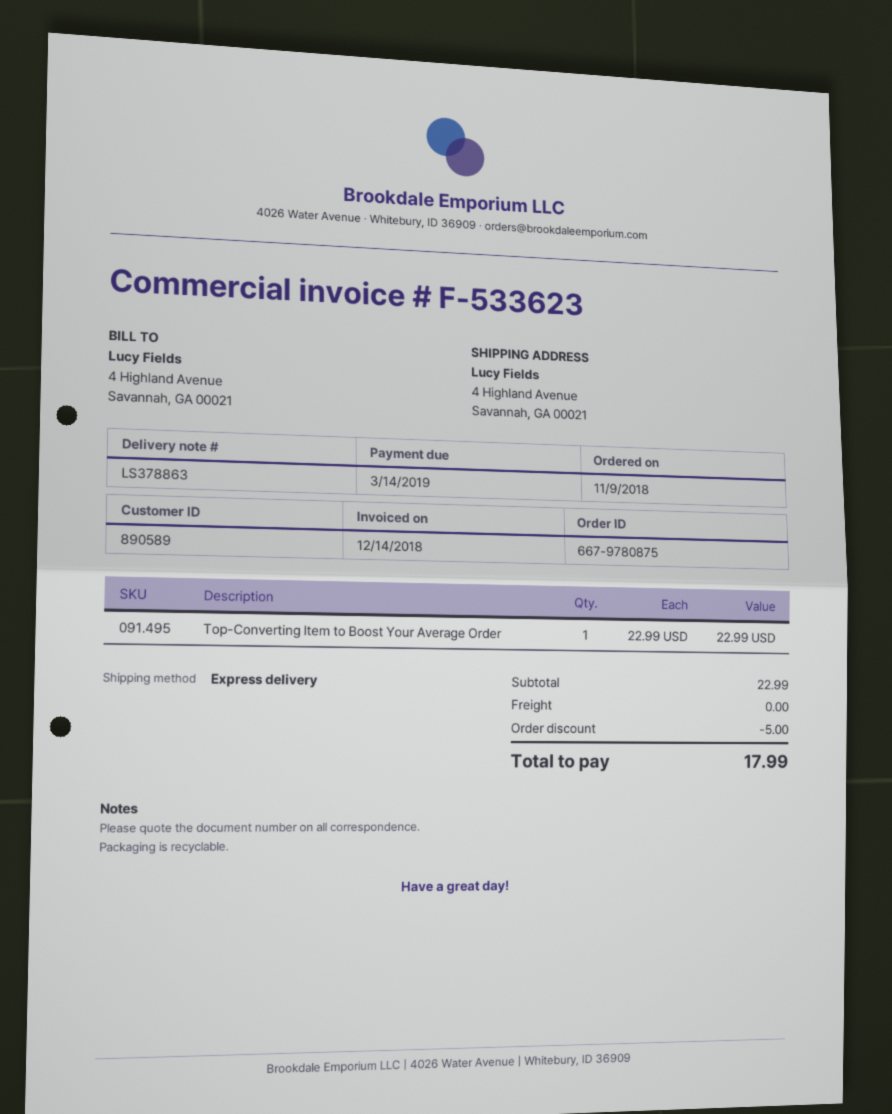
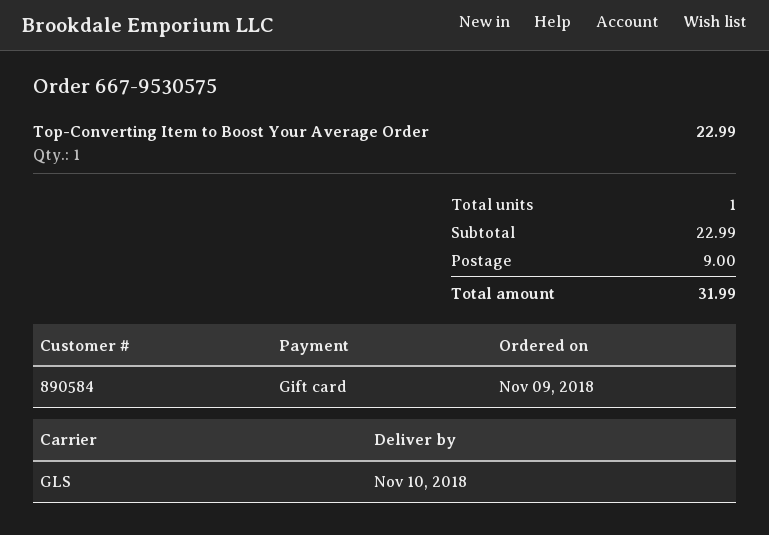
order number: 667-9780875 -> 667-9530575
customer number: 890589 -> 890584
shipping method: express -> GLS
discount: 5.00 -> none
shipping: 0.00 -> 9.00
total: 17.99 -> 31.99

